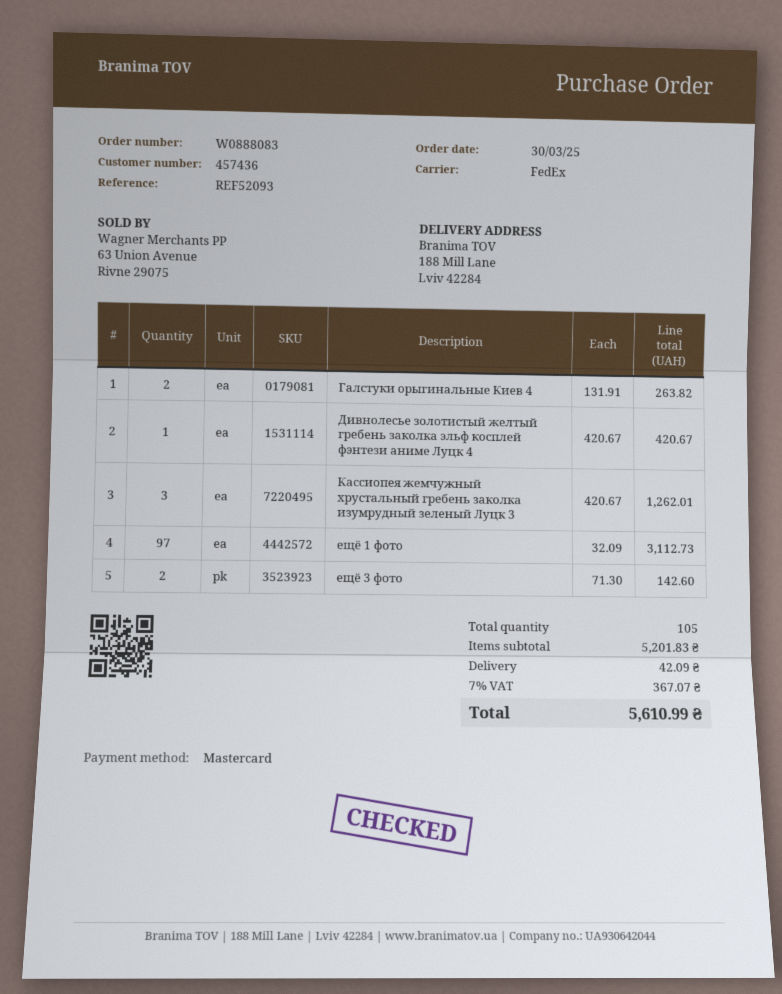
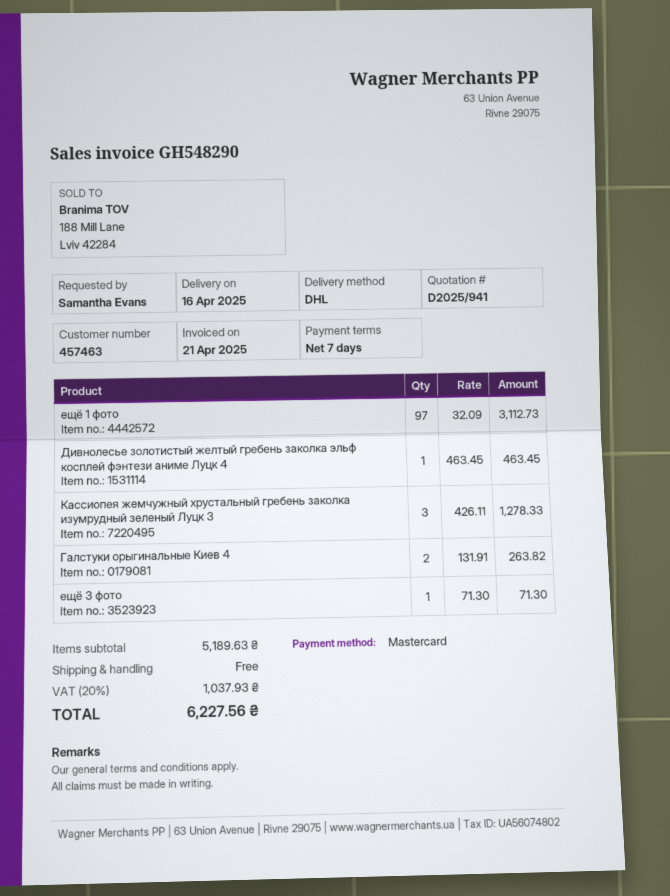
customer number: 457436 -> 457463
shipping method: FedEx -> DHL
Дивнолесье золотистый желтый гребень заколка эльф косплей фэнтези аниме Луцк 4: 1 x 420.67 = 420.67 -> 1 x 463.45 = 463.45
Кассиопея жемчужный хрустальный гребень заколка изумрудный зеленый Луцк 3: 3 x 420.67 = 1262.01 -> 3 x 426.11 = 1278.33
ещё 3 фото: 2 x 71.30 = 142.60 -> 1 x 71.30 = 71.30
subtotal: 5201.83 -> 5189.63
shipping: 42.09 -> 0.00
tax: 7% = 367.07 -> 20% = 1037.93
total: 5610.99 -> 6227.56

